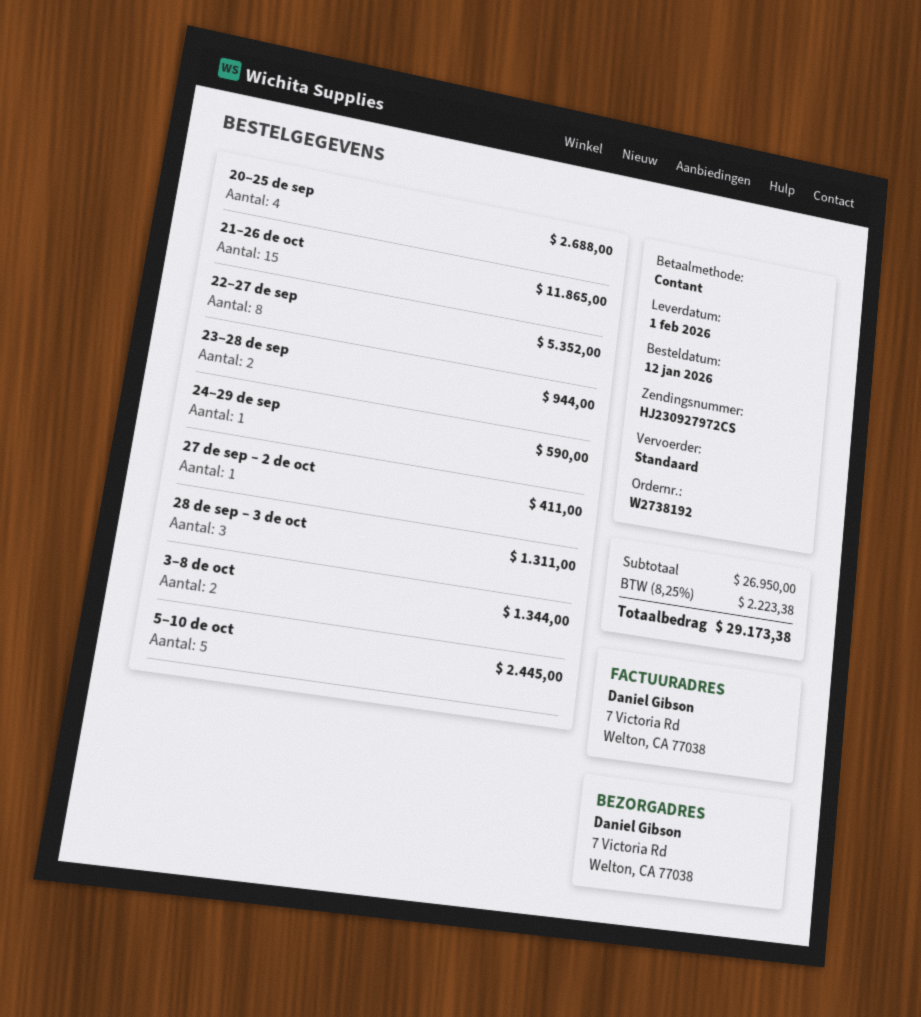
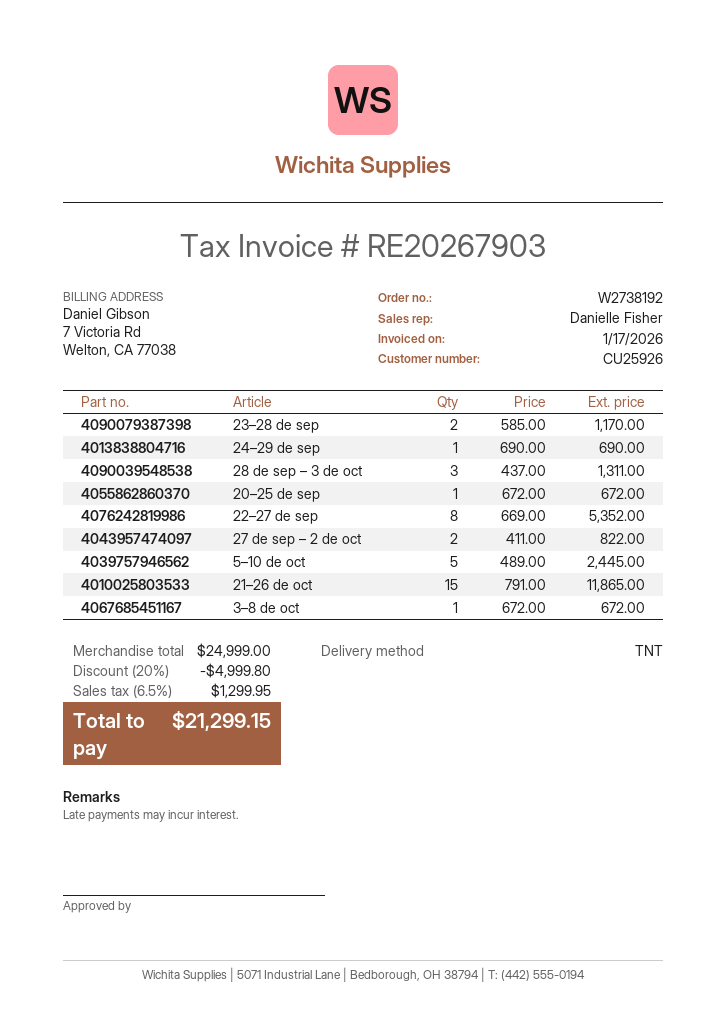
shipping method: standard -> TNT
20–25 de sep: 4 for 2688.00 -> 1 for 672.00
23–28 de sep: 2 for 944.00 -> 2 for 1170.00
24–29 de sep: 1 for 590.00 -> 1 for 690.00
27 de sep – 2 de oct: 1 for 411.00 -> 2 for 822.00
3–8 de oct: 2 for 1344.00 -> 1 for 672.00
subtotal: 26950.00 -> 24999.00
discount: none -> 20% = 4999.80
tax: 8.25% = 2223.38 -> 6.5% = 1299.95
total: 29173.38 -> 21299.15

